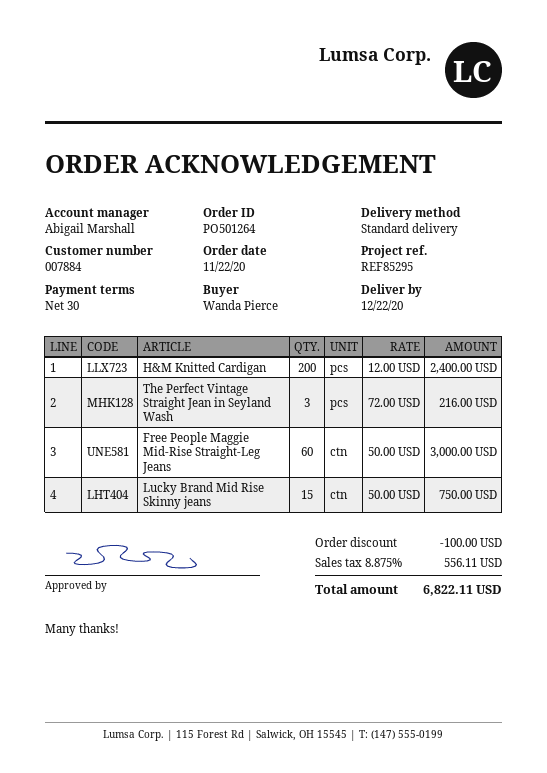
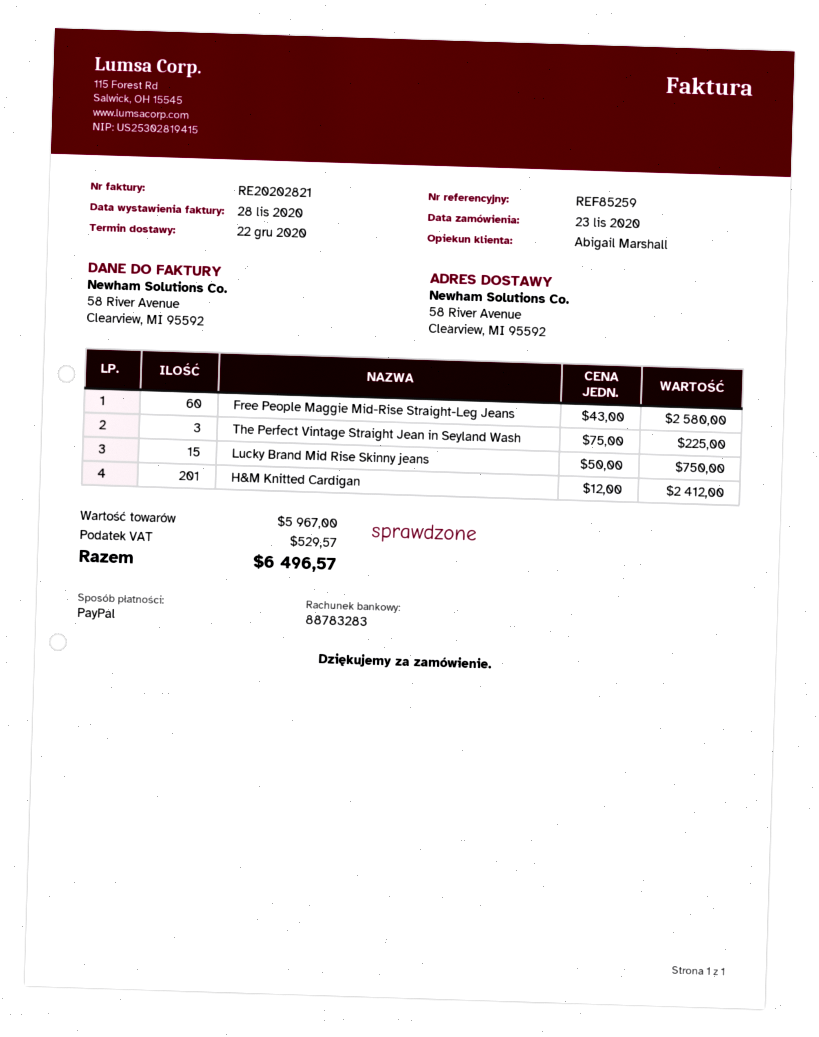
order date: 2020-11-22 -> 2020-11-23
reference: REF85295 -> REF85259
H&M Knitted Cardigan: 200 x 12.00 = 2400.00 -> 201 x 12.00 = 2412.00
The Perfect Vintage Straight Jean in Seyland Wash: 3 x 72.00 = 216.00 -> 3 x 75.00 = 225.00
Free People Maggie Mid-Rise Straight-Leg Jeans: 60 x 50.00 = 3000.00 -> 60 x 43.00 = 2580.00
discount: 100.00 -> none
tax: 556.11 -> 529.57
total: 6822.11 -> 6496.57

